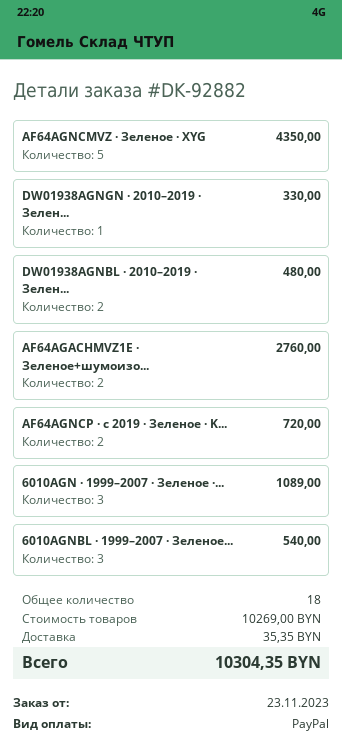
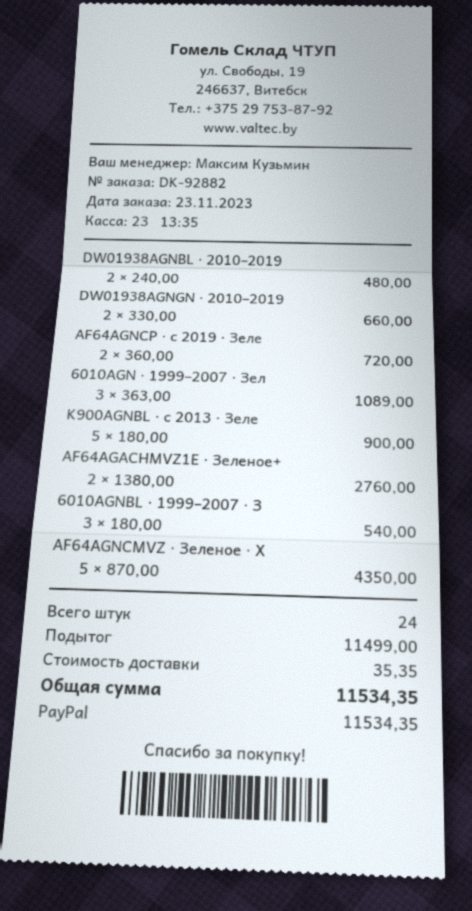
DW01938AGNGN · 2010–2019 · Зелен...: 1 for 330.00 -> 2 for 660.00
K900AGNBL · с 2013 · Зеле: none -> 5 for 900.00
total quantity: 18 -> 24
subtotal: 10269.00 -> 11499.00
total: 10304.35 -> 11534.35

